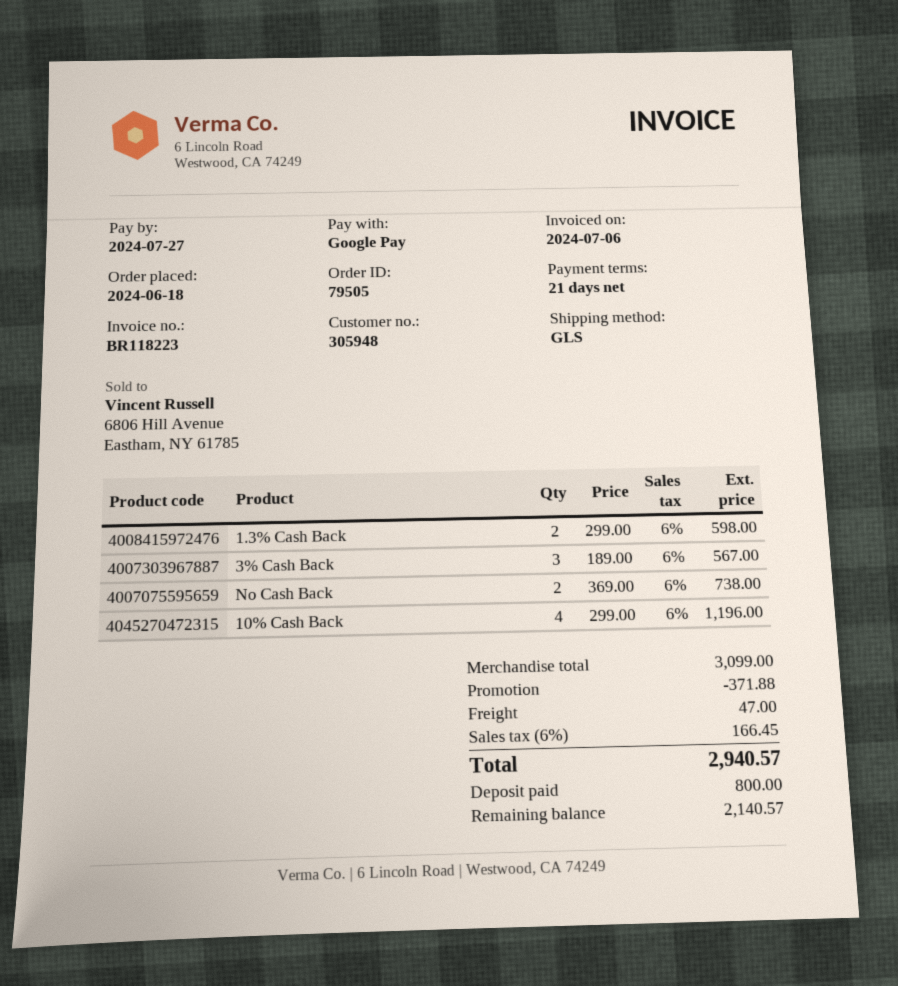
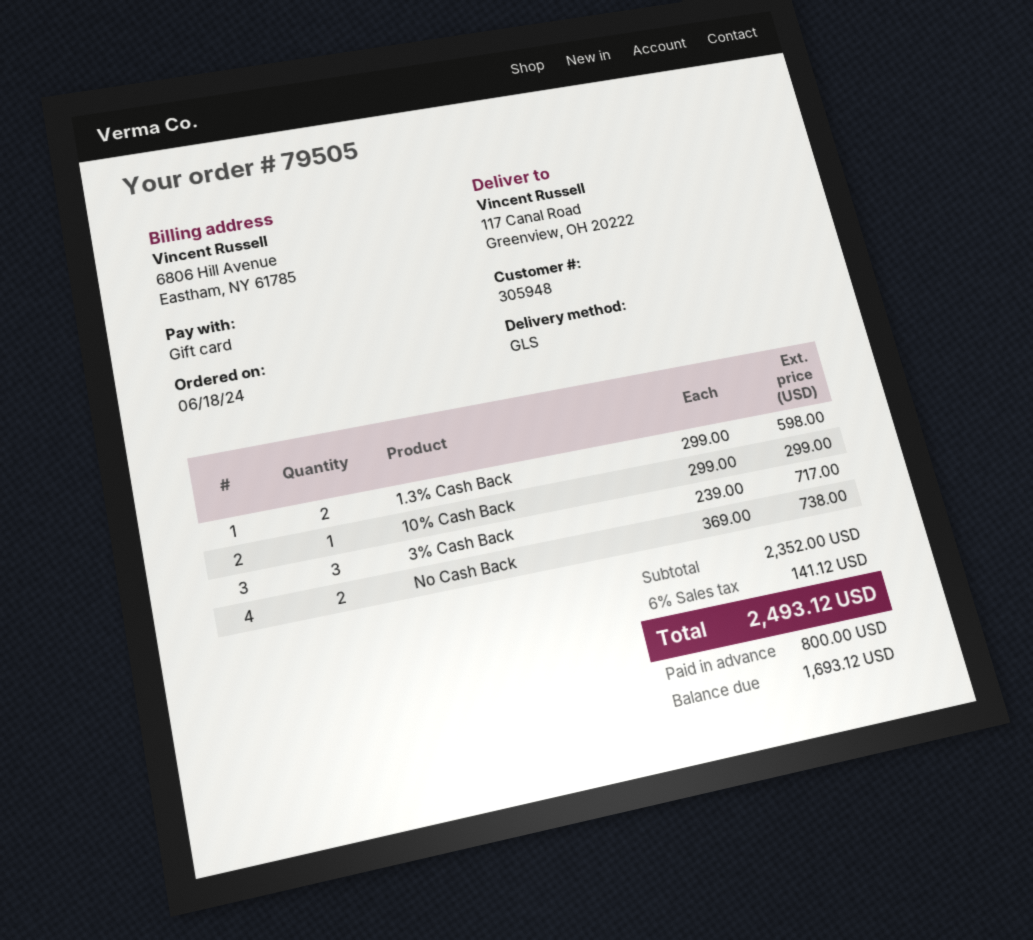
payment method: Google Pay -> gift card
3% Cash Back: 3 x 189.00 = 567.00 -> 3 x 239.00 = 717.00
10% Cash Back: 4 x 299.00 = 1196.00 -> 1 x 299.00 = 299.00
subtotal: 3099.00 -> 2352.00
discount: 371.88 -> none
shipping: 47.00 -> none
tax: 6% = 166.45 -> 6% = 141.12
total: 2940.57 -> 2493.12
balance: 2140.57 -> 1693.12

